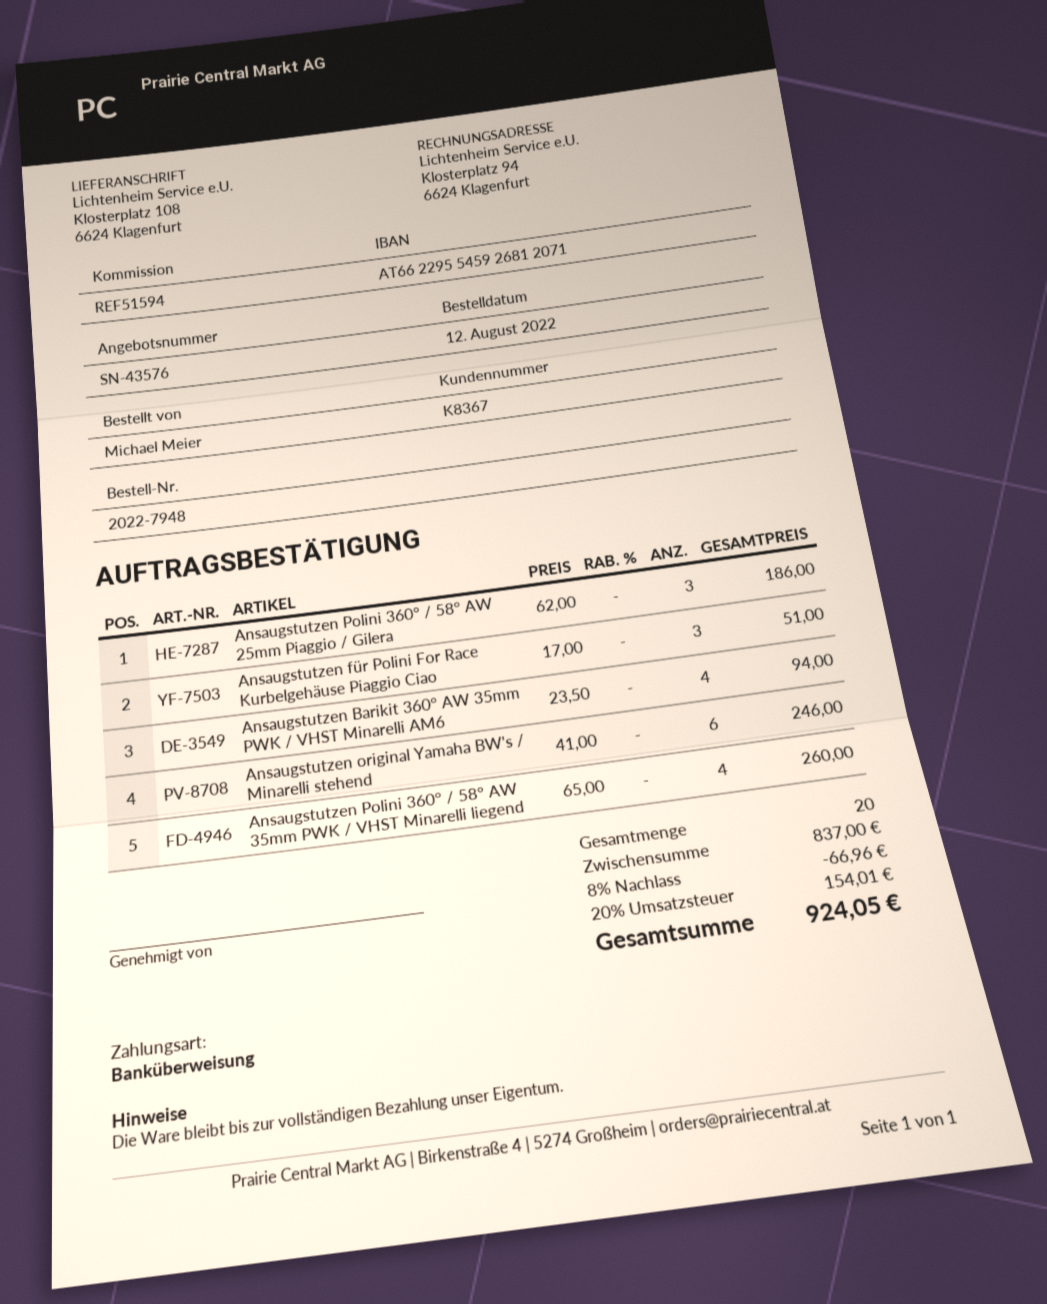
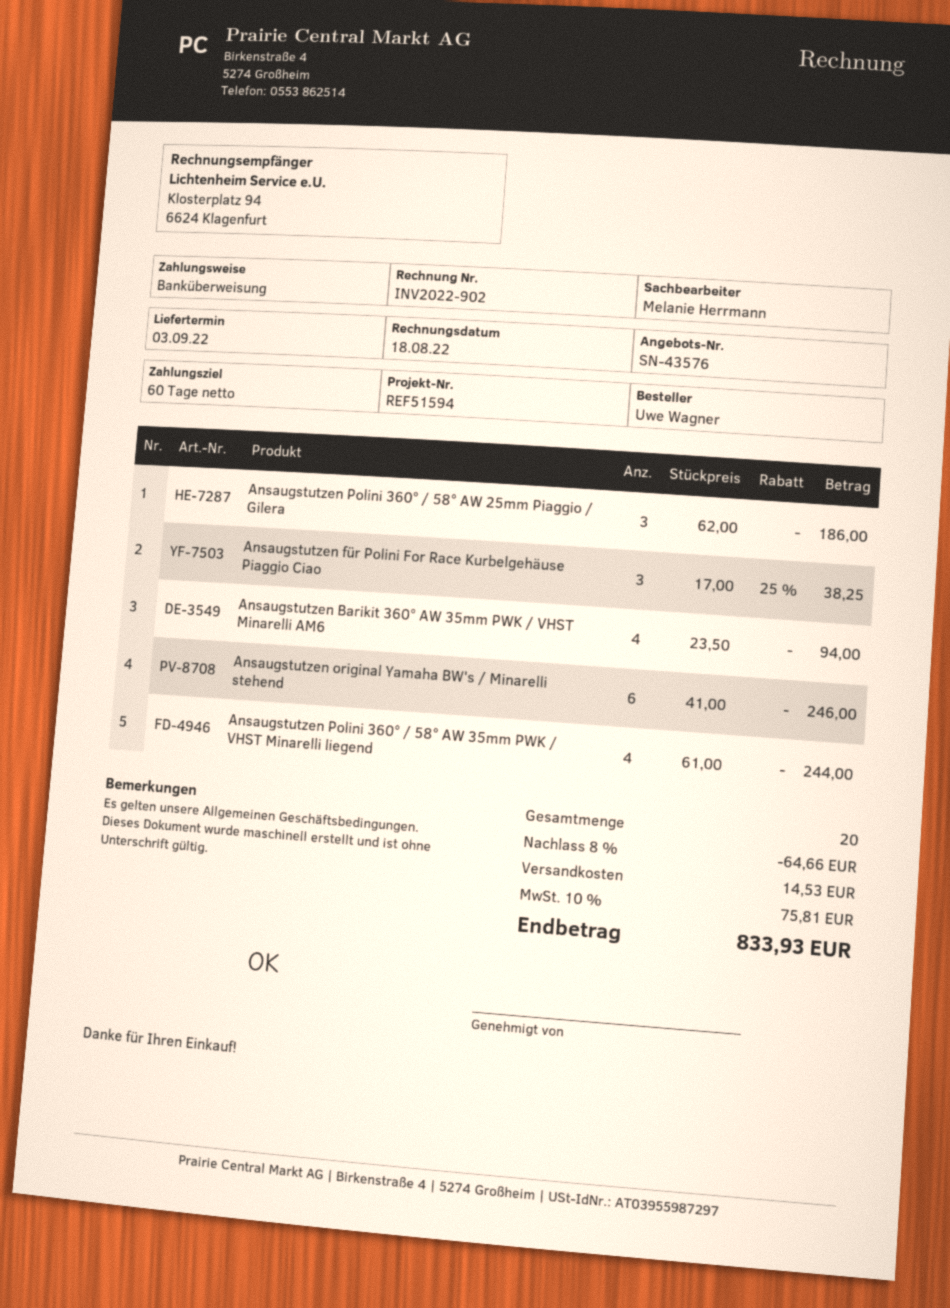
ordered by: Michael Meier -> Uwe Wagner
Ansaugstutzen für Polini For Race Kurbelgehäuse Piaggio Ciao: 3 x 17.00 = 51.00 -> 3 x 17.00 - 25% = 38.25
Ansaugstutzen Polini 360° / 58° AW 35mm PWK / VHST Minarelli liegend: 4 x 65.00 = 260.00 -> 4 x 61.00 = 244.00
discount: 8% = 66.96 -> 8% = 64.66
shipping: none -> 14.53
tax: 20% = 154.01 -> 10% = 75.81
total: 924.05 -> 833.93

